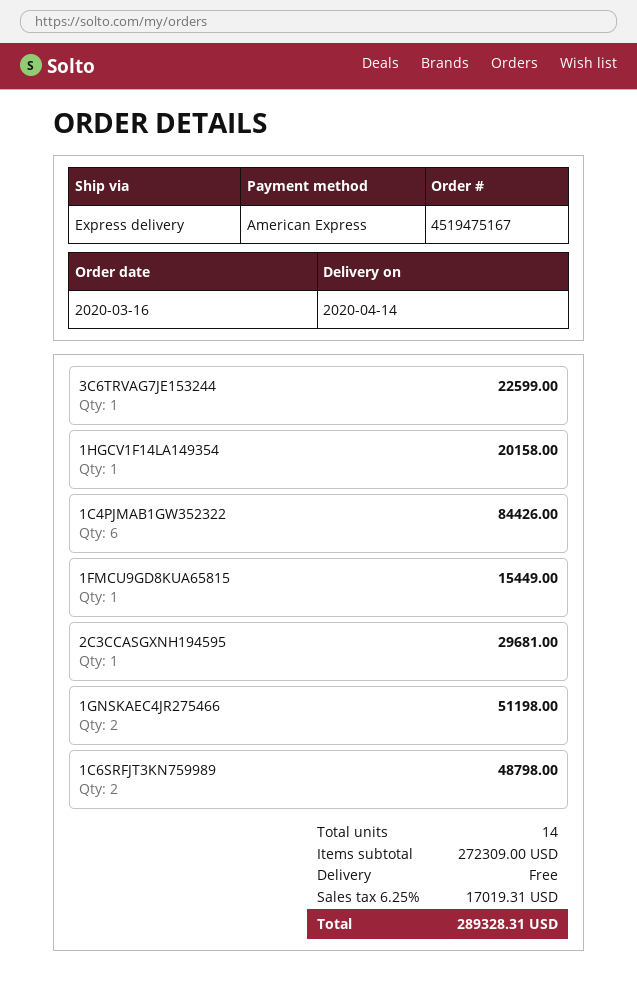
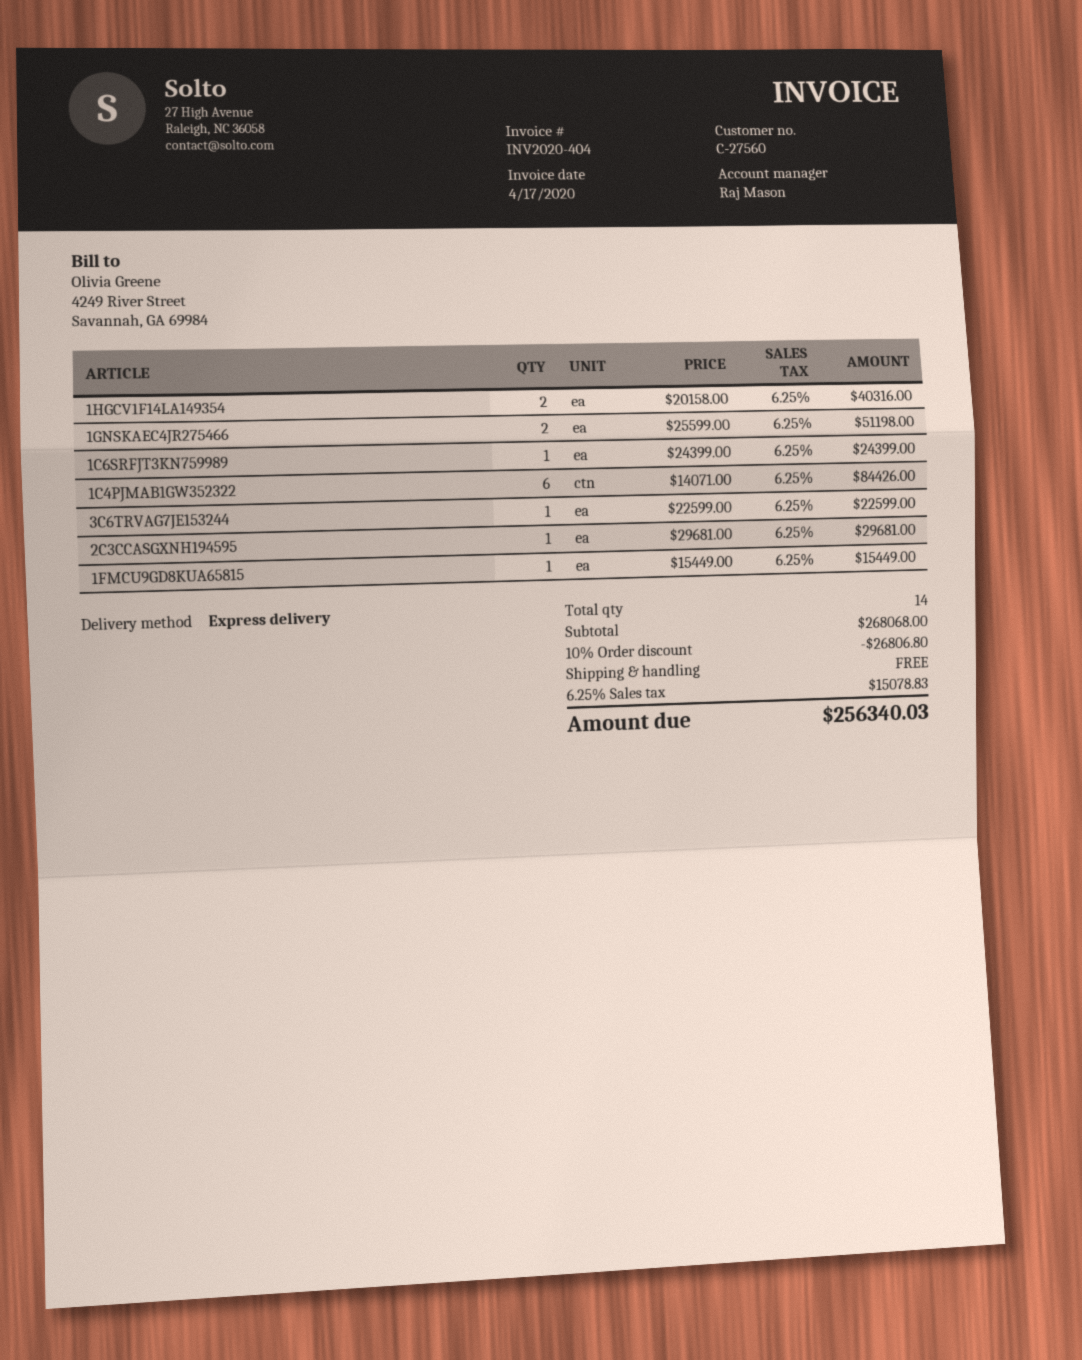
1HGCV1F14LA149354: 1 for 20158.00 -> 2 for 40316.00
1C6SRFJT3KN759989: 2 for 48798.00 -> 1 for 24399.00
subtotal: 272309.00 -> 268068.00
discount: none -> 10% = 26806.80
tax: 6.25% = 17019.31 -> 6.25% = 15078.83
total: 289328.31 -> 256340.03

